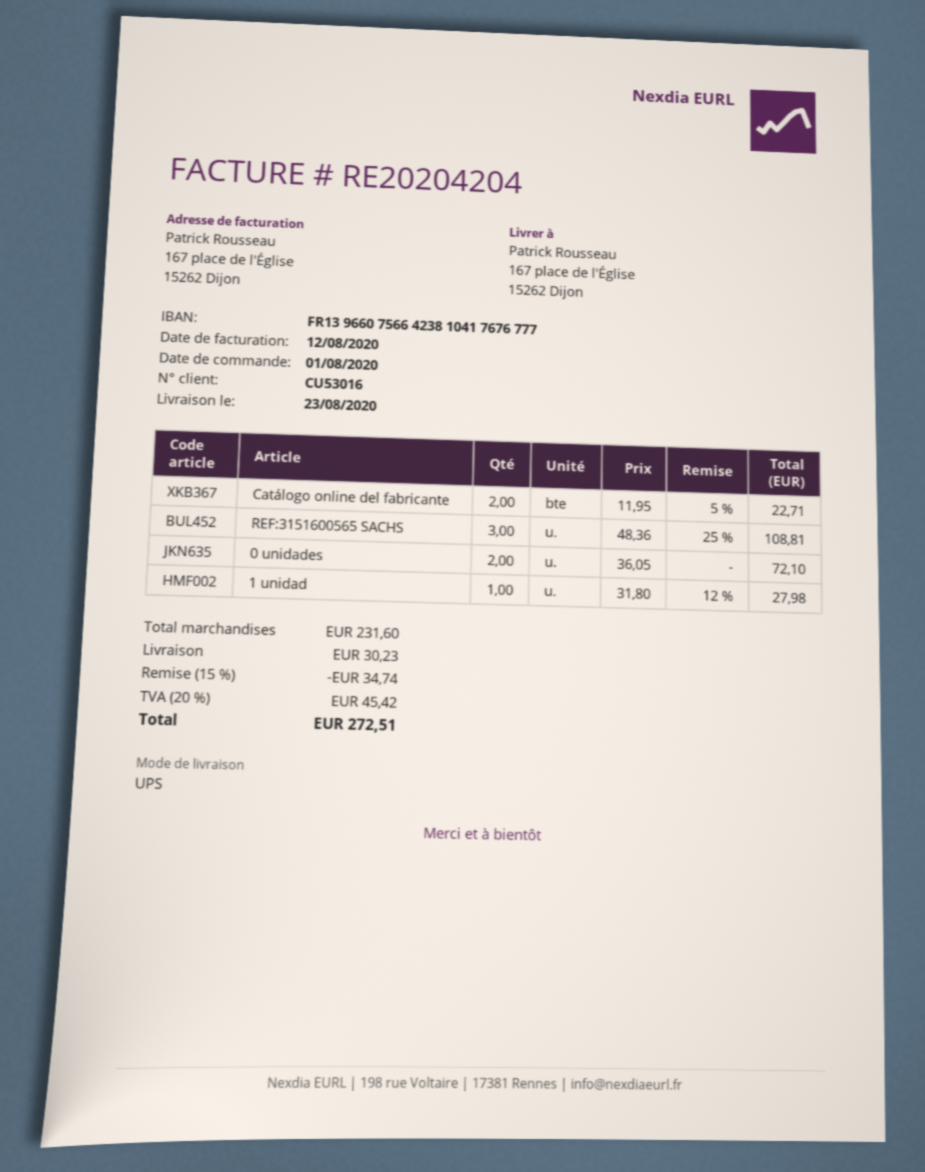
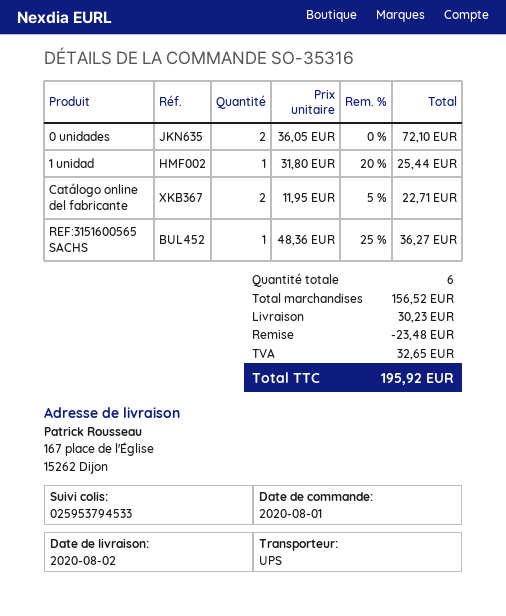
delivery date: 2020-08-23 -> 2020-08-02
REF:3151600565 SACHS: 3 x 48.36 - 25% = 108.81 -> 1 x 48.36 - 25% = 36.27
1 unidad: 1 x 31.80 - 12% = 27.98 -> 1 x 31.80 - 20% = 25.44
subtotal: 231.60 -> 156.52
discount: 34.74 -> 23.48
tax: 45.42 -> 32.65
total: 272.51 -> 195.92

